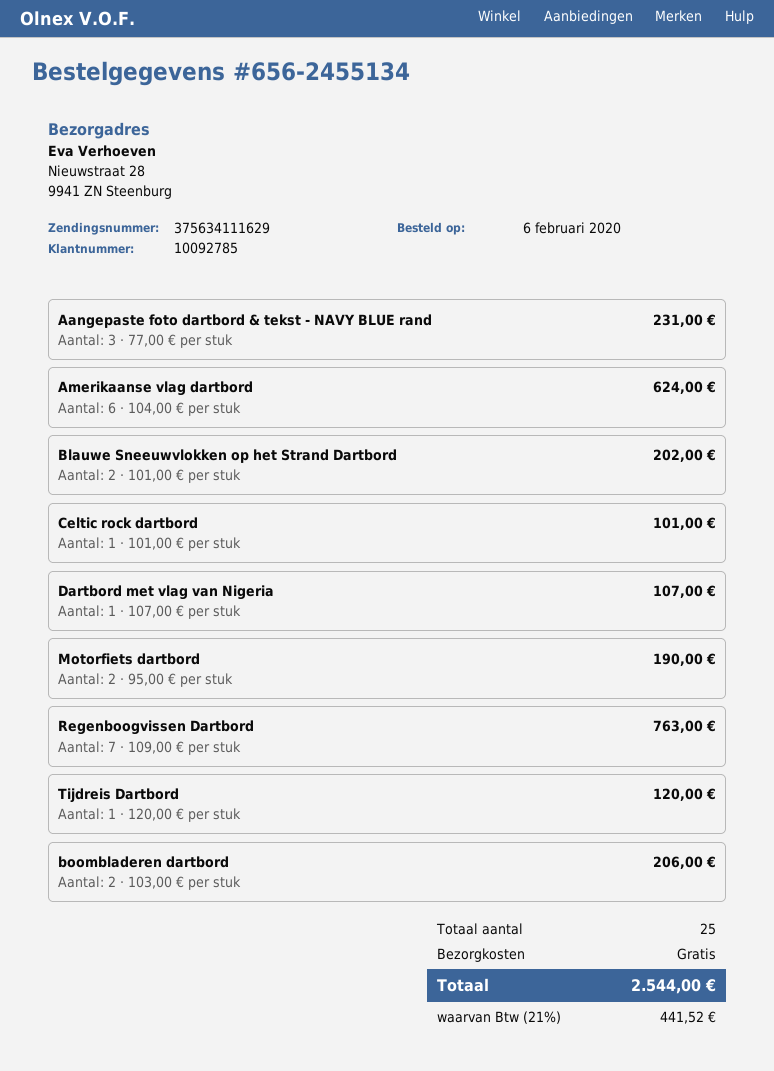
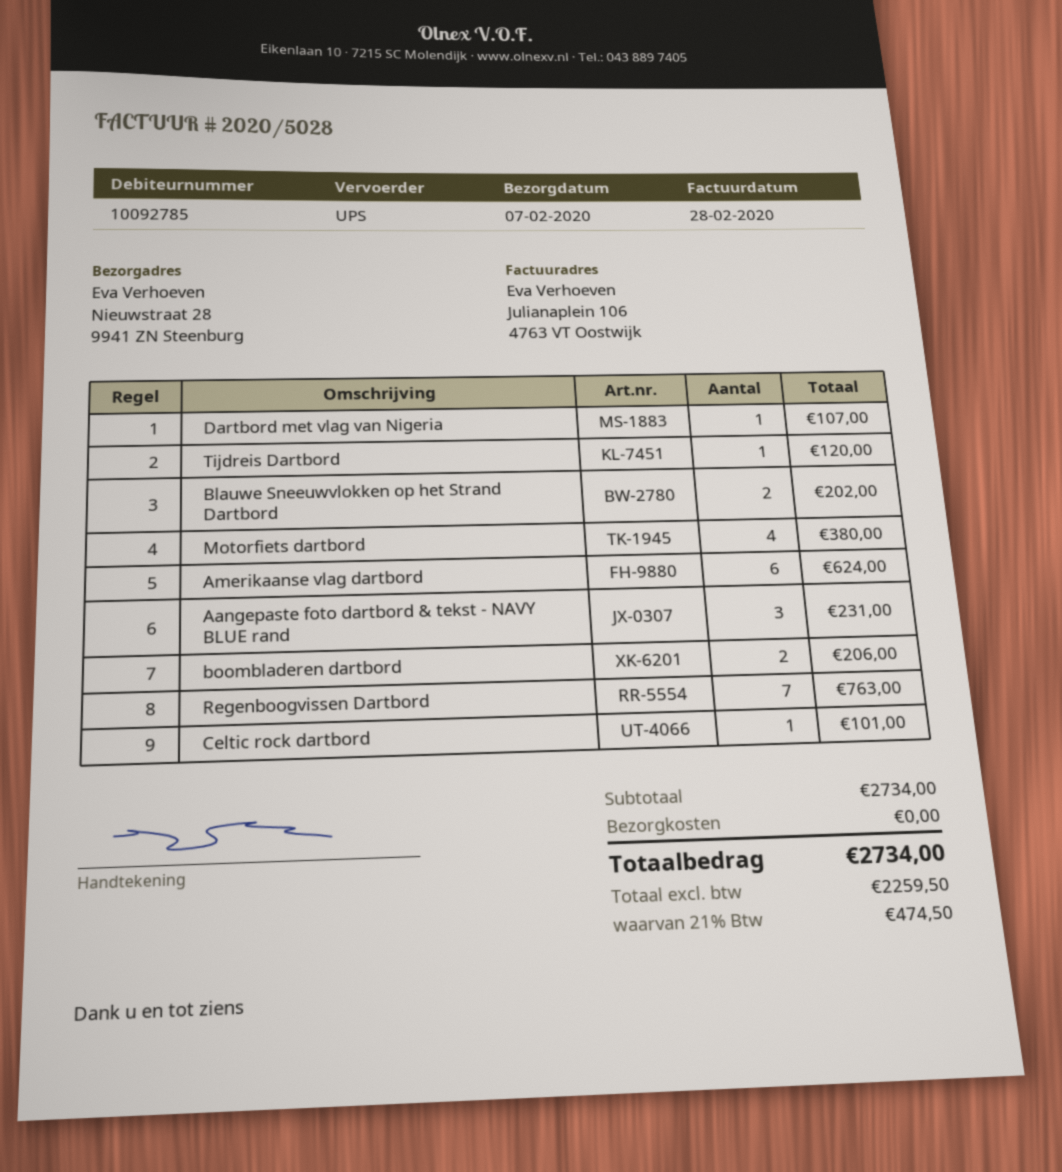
Motorfiets dartbord: 2 for 190.00 -> 4 for 380.00
tax: 21% = 441.52 -> 21% = 474.50
total: 2544.00 -> 2734.00

